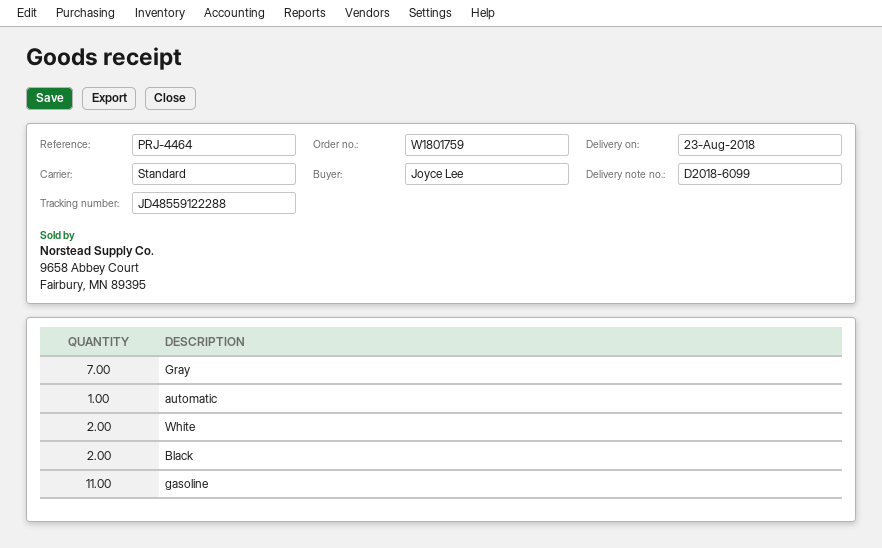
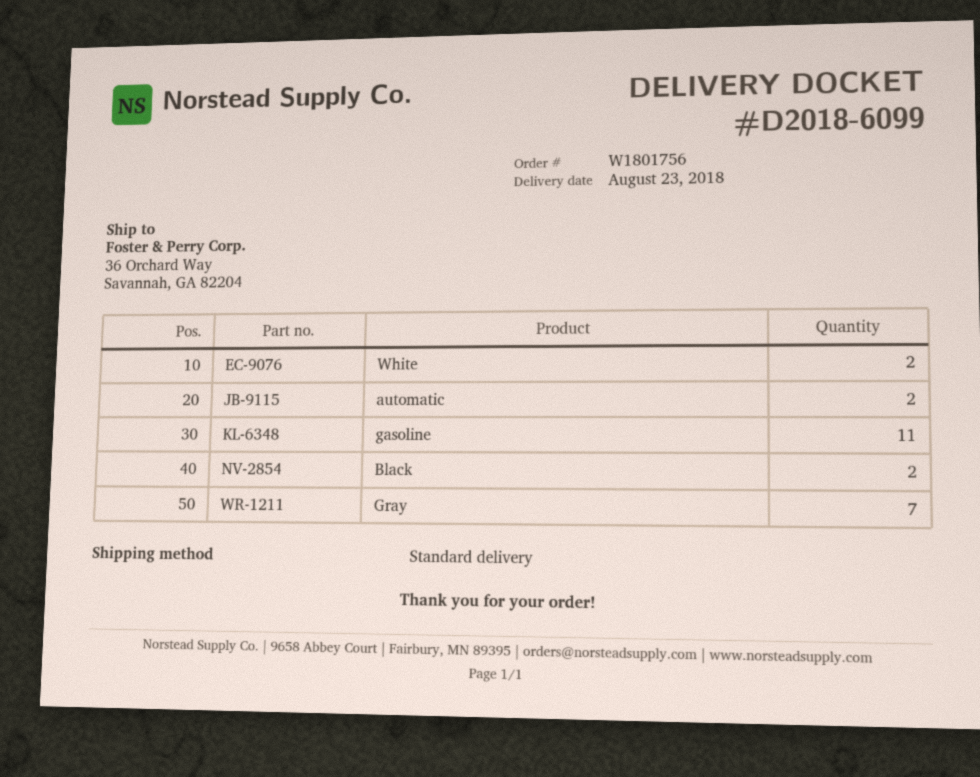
order number: W1801759 -> W1801756
automatic: 1 -> 2

